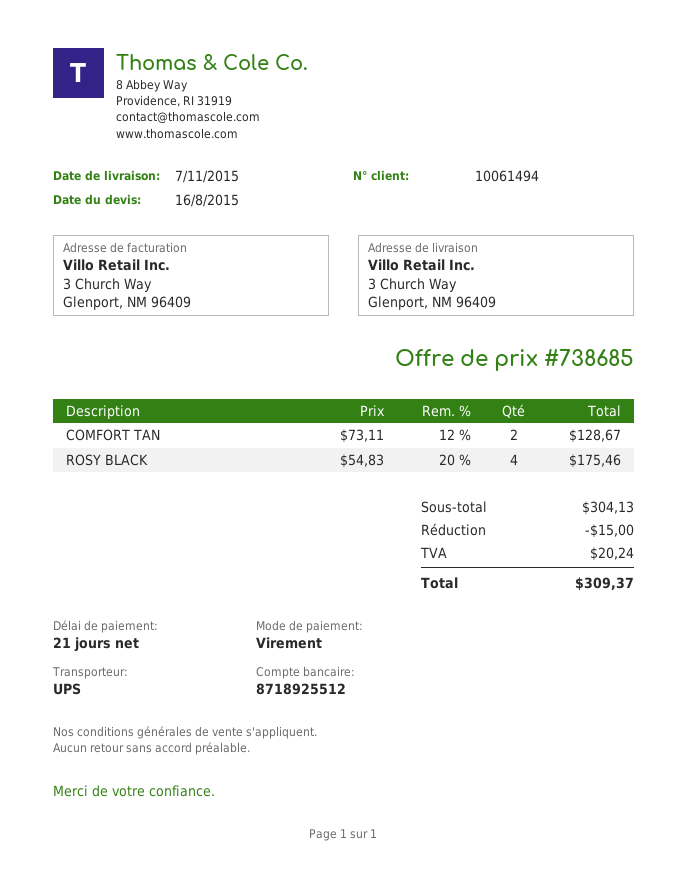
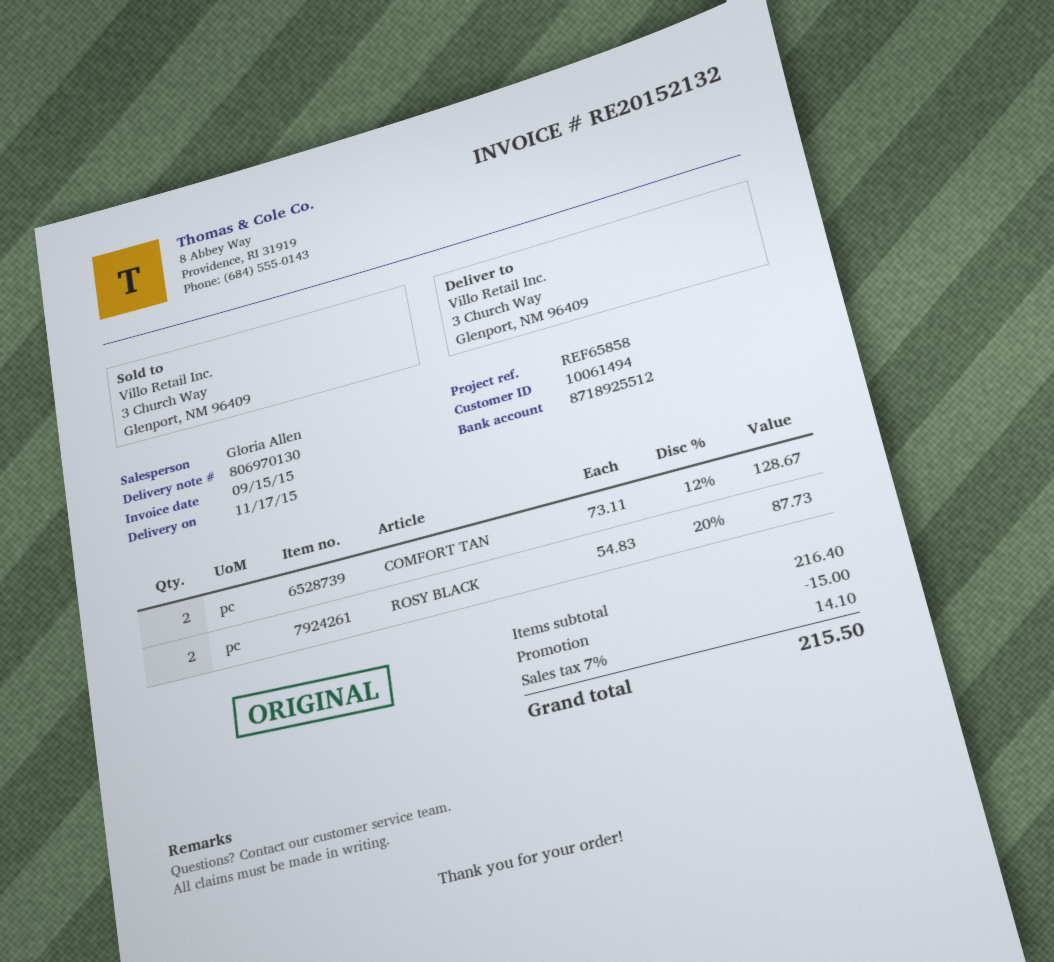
delivery date: 2015-11-07 -> 2015-11-17
ROSY BLACK: 4 x 54.83 - 20% = 175.46 -> 2 x 54.83 - 20% = 87.73
subtotal: 304.13 -> 216.40
tax: 20.24 -> 14.10
total: 309.37 -> 215.50

